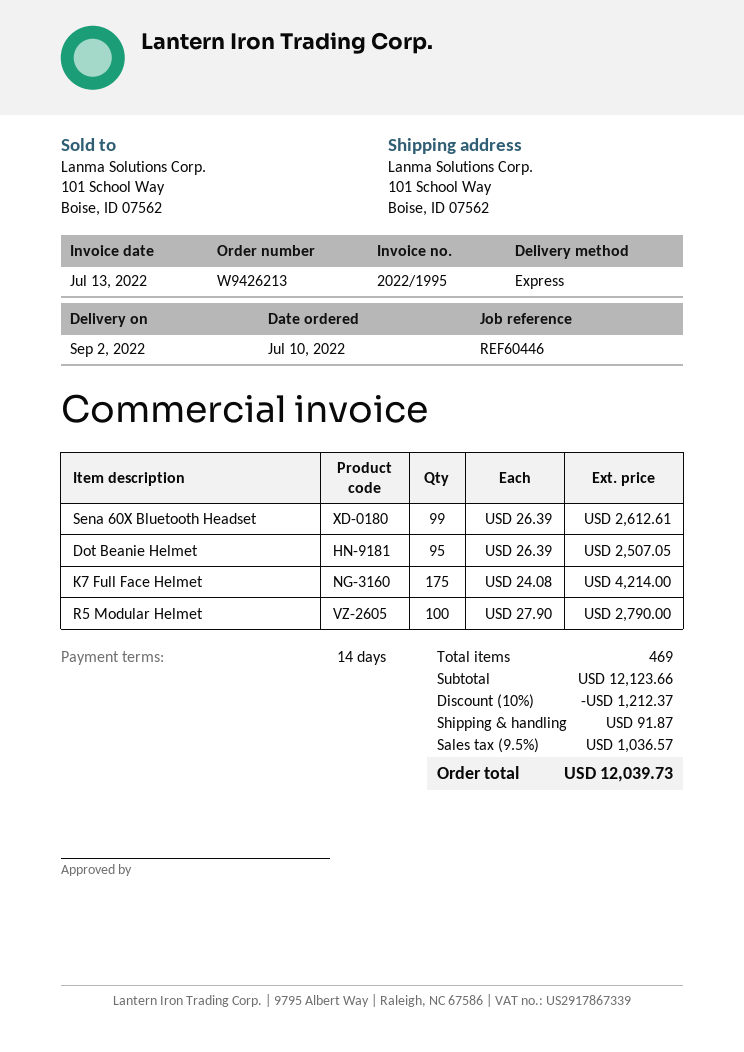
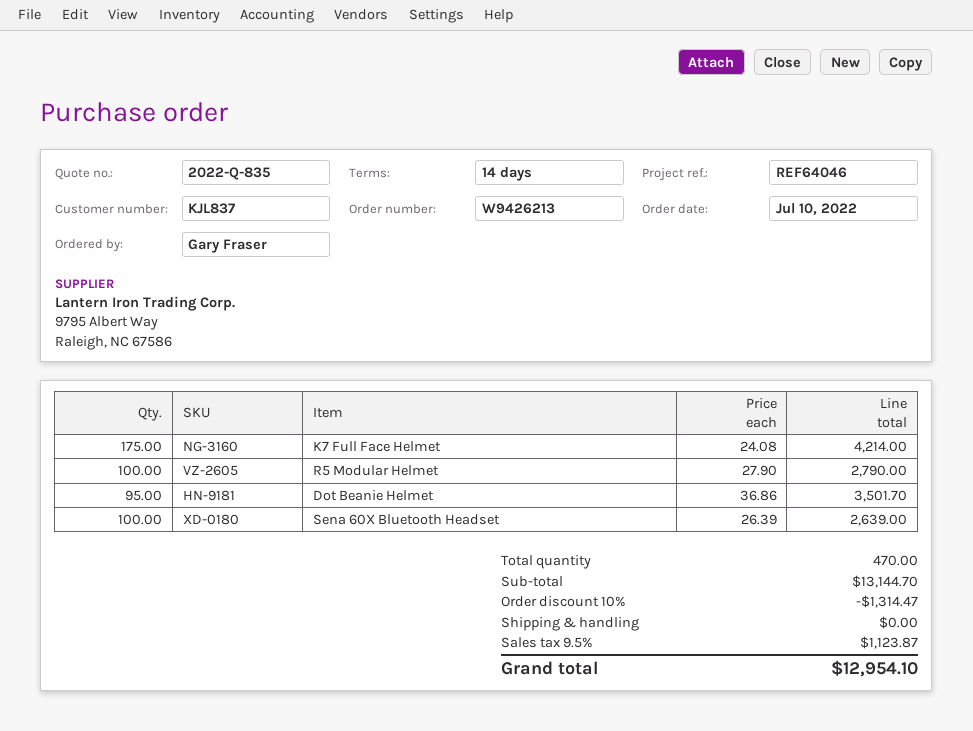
reference: REF60446 -> REF64046
Sena 60X Bluetooth Headset: 99 x 26.39 = 2612.61 -> 100 x 26.39 = 2639.00
Dot Beanie Helmet: 95 x 26.39 = 2507.05 -> 95 x 36.86 = 3501.70
total quantity: 469 -> 470
subtotal: 12123.66 -> 13144.70
discount: 10% = 1212.37 -> 10% = 1314.47
shipping: 91.87 -> 0.00
tax: 9.5% = 1036.57 -> 9.5% = 1123.87
total: 12039.73 -> 12954.10

